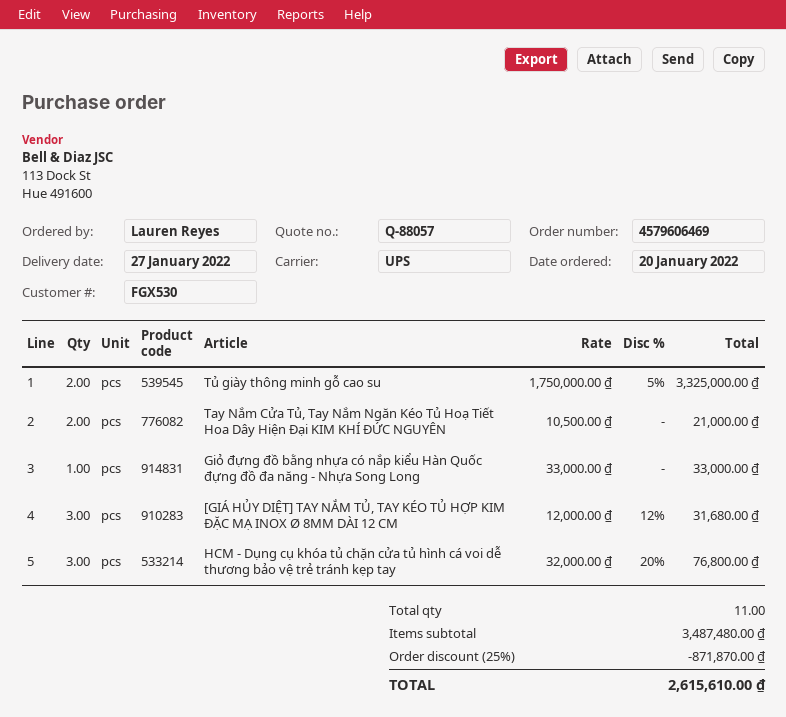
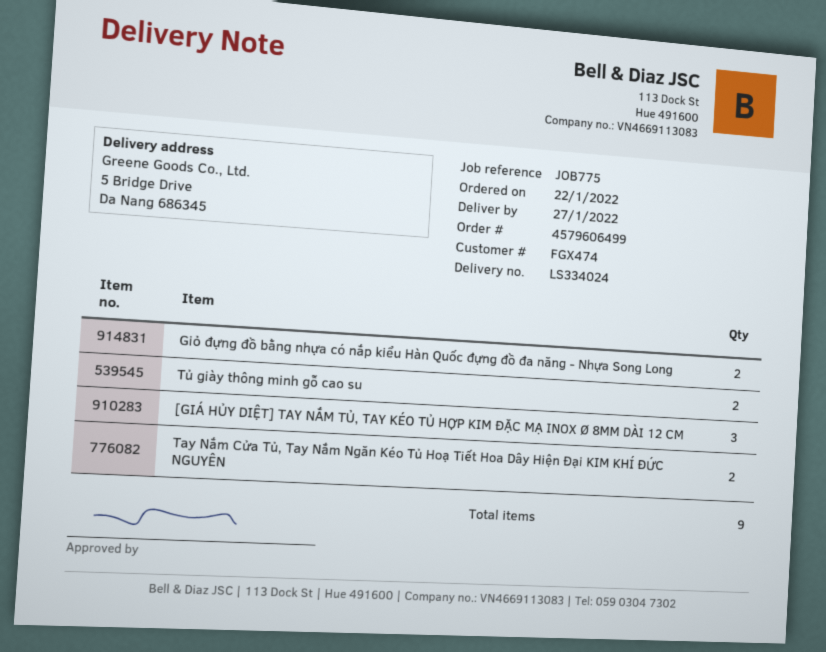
order number: 4579606469 -> 4579606499
order date: 2022-01-20 -> 2022-01-22
customer number: FGX530 -> FGX474
Giỏ đựng đồ bằng nhựa có nắp kiểu Hàn Quốc đựng đồ đa năng - Nhựa Song Long: 1 -> 2
HCM - Dụng cụ khóa tủ chặn cửa tủ hình cá voi dễ thương bảo vệ trẻ tránh kẹp tay: 3 -> none
total quantity: 11 -> 9

